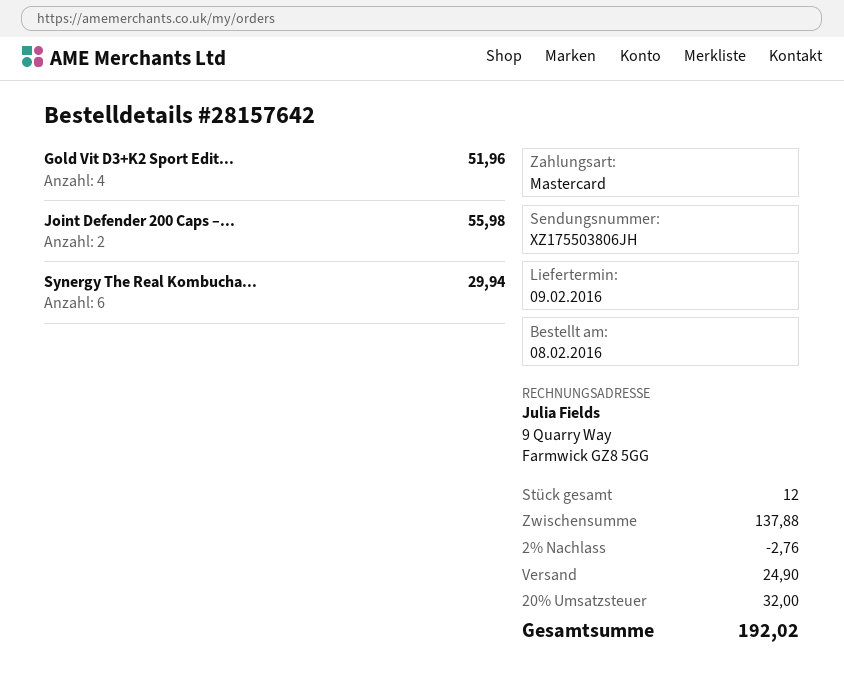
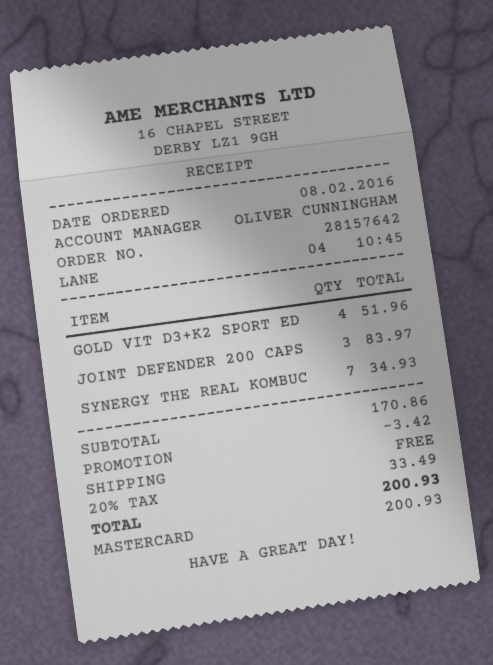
Joint Defender 200 Caps –...: 2 for 55.98 -> 3 for 83.97
Synergy The Real Kombucha...: 6 for 29.94 -> 7 for 34.93
subtotal: 137.88 -> 170.86
discount: 2.76 -> 3.42
shipping: 24.90 -> 0.00
tax: 20% = 32.00 -> 20% = 33.49
total: 192.02 -> 200.93

